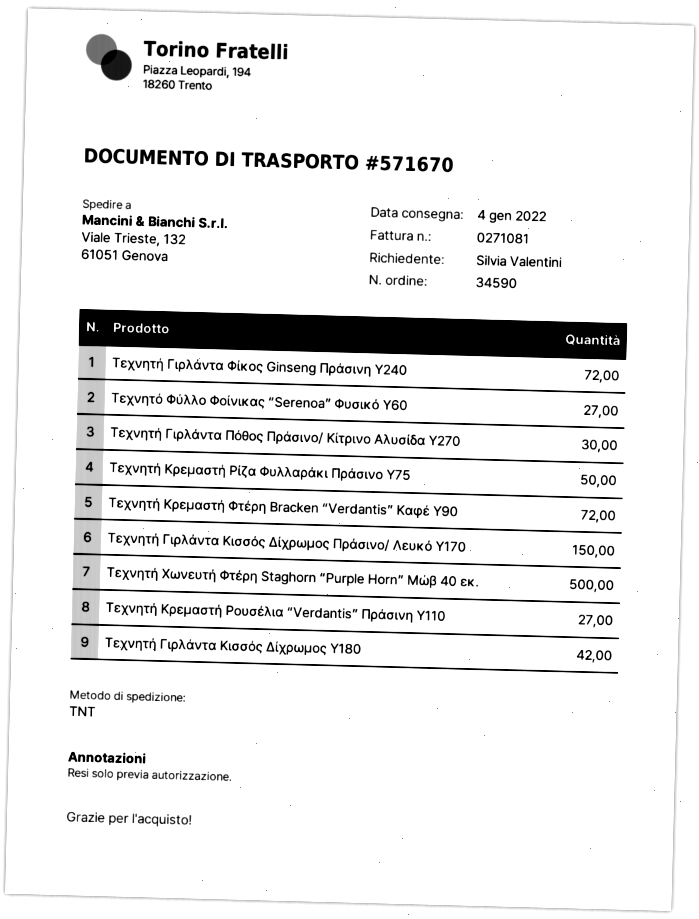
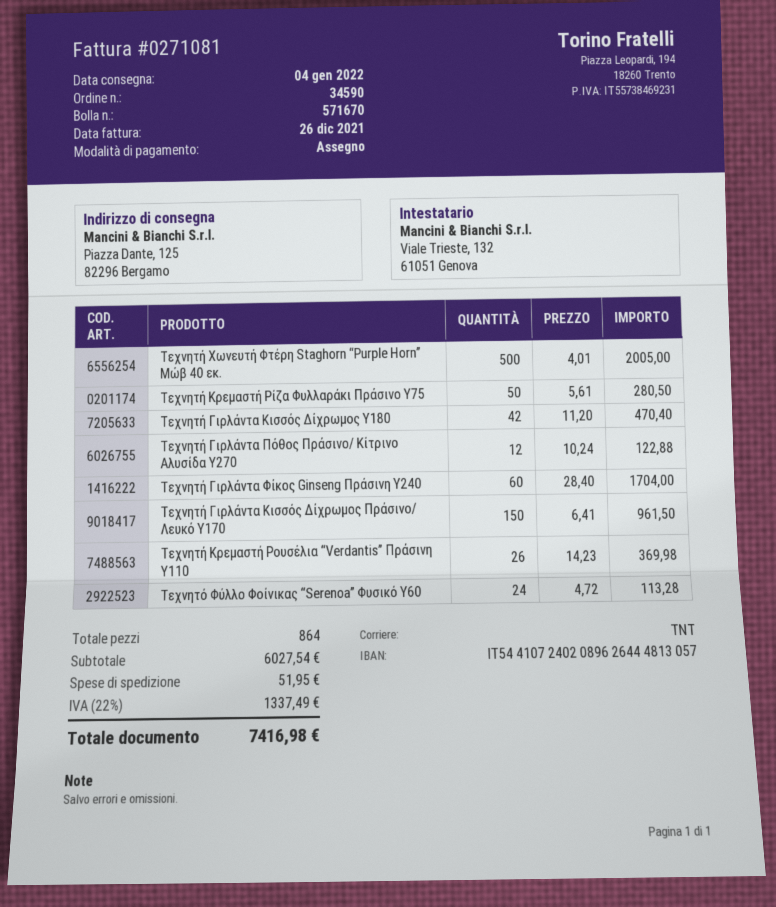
ship to: Viale Trieste, 132, 61051 Genova -> Piazza Dante, 125, 82296 Bergamo
Τεχνητή Γιρλάντα Φίκος Ginseng Πράσινη Υ240: 72 -> 60
Τεχνητό Φύλλο Φοίνικας “Serenoa” Φυσικό Υ60: 27 -> 24
Τεχνητή Γιρλάντα Πόθος Πράσινο/ Κίτρινο Αλυσίδα Υ270: 30 -> 12
Τεχνητή Κρεμαστή Φτέρη Bracken “Verdantis” Καφέ Υ90: 72 -> none
Τεχνητή Κρεμαστή Ρουσέλια “Verdantis” Πράσινη Υ110: 27 -> 26

